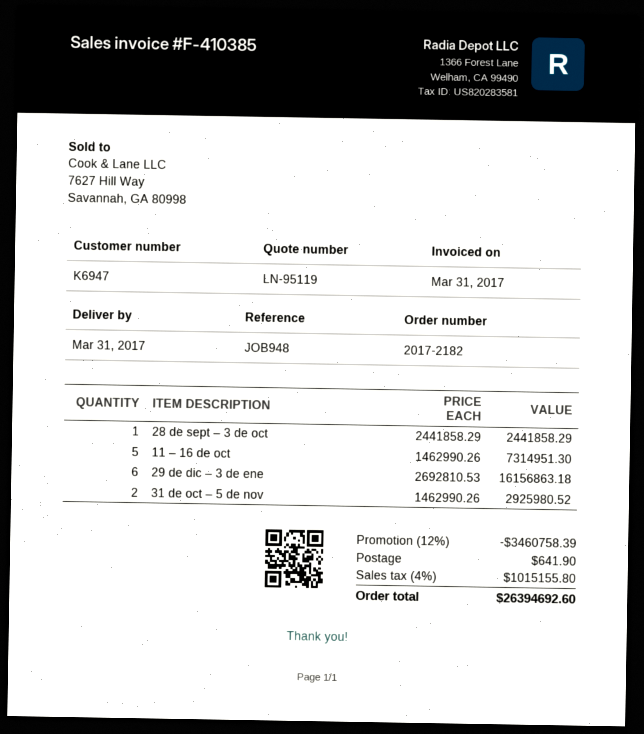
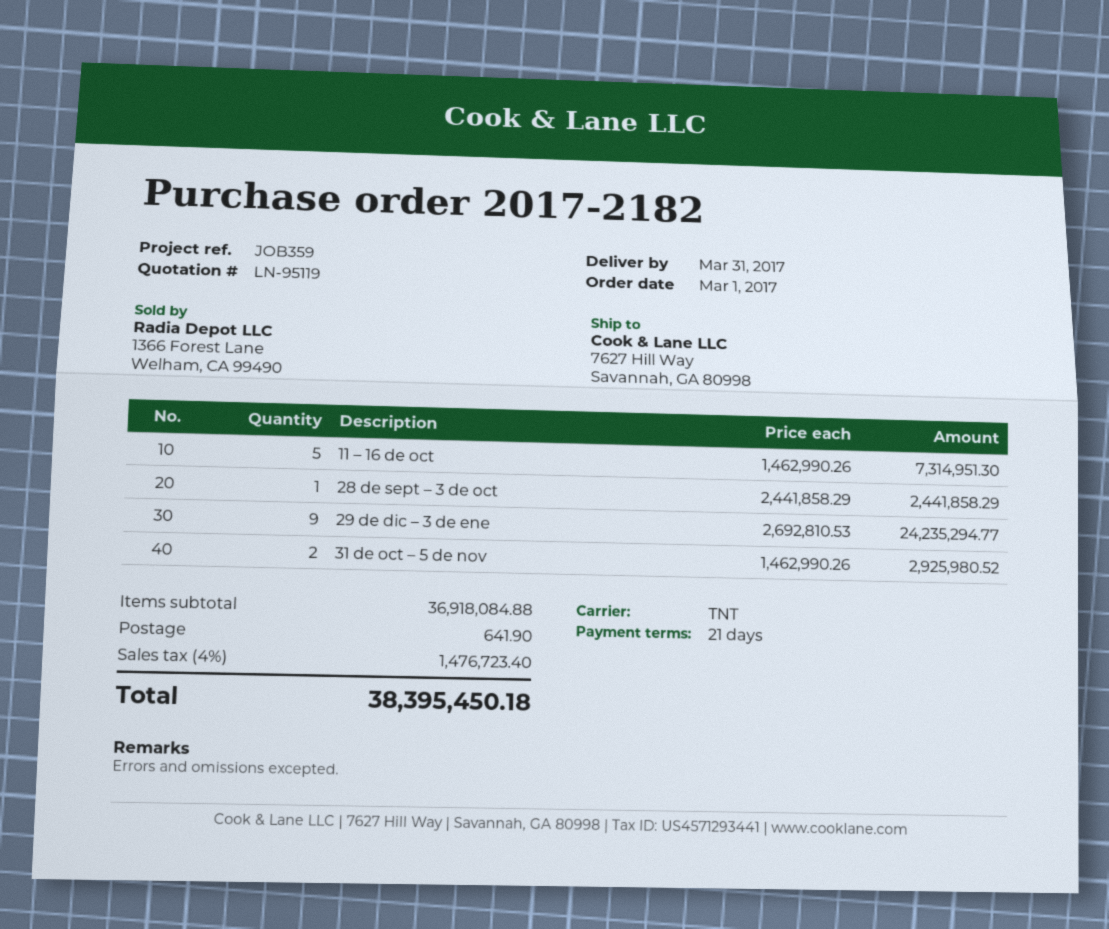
reference: JOB948 -> JOB359
29 de dic – 3 de ene: 6 x 2692810.53 = 16156863.18 -> 9 x 2692810.53 = 24235294.77
discount: 12% = 3460758.39 -> none
tax: 4% = 1015155.80 -> 4% = 1476723.40
total: 26394692.60 -> 38395450.18

